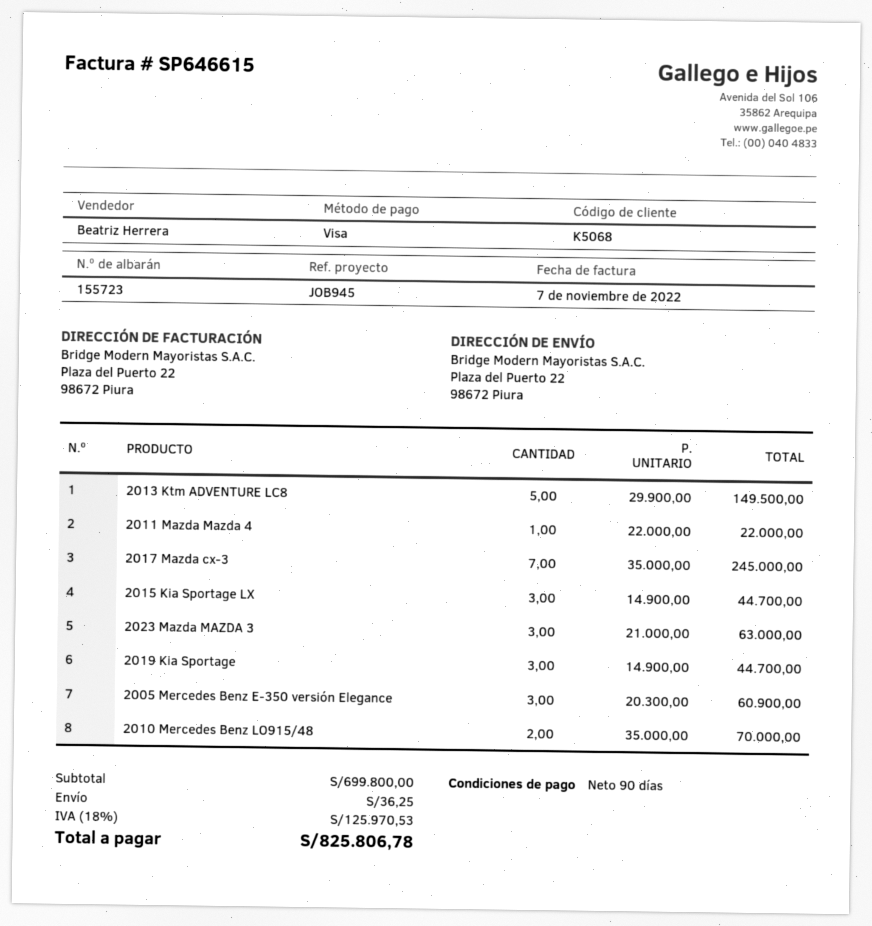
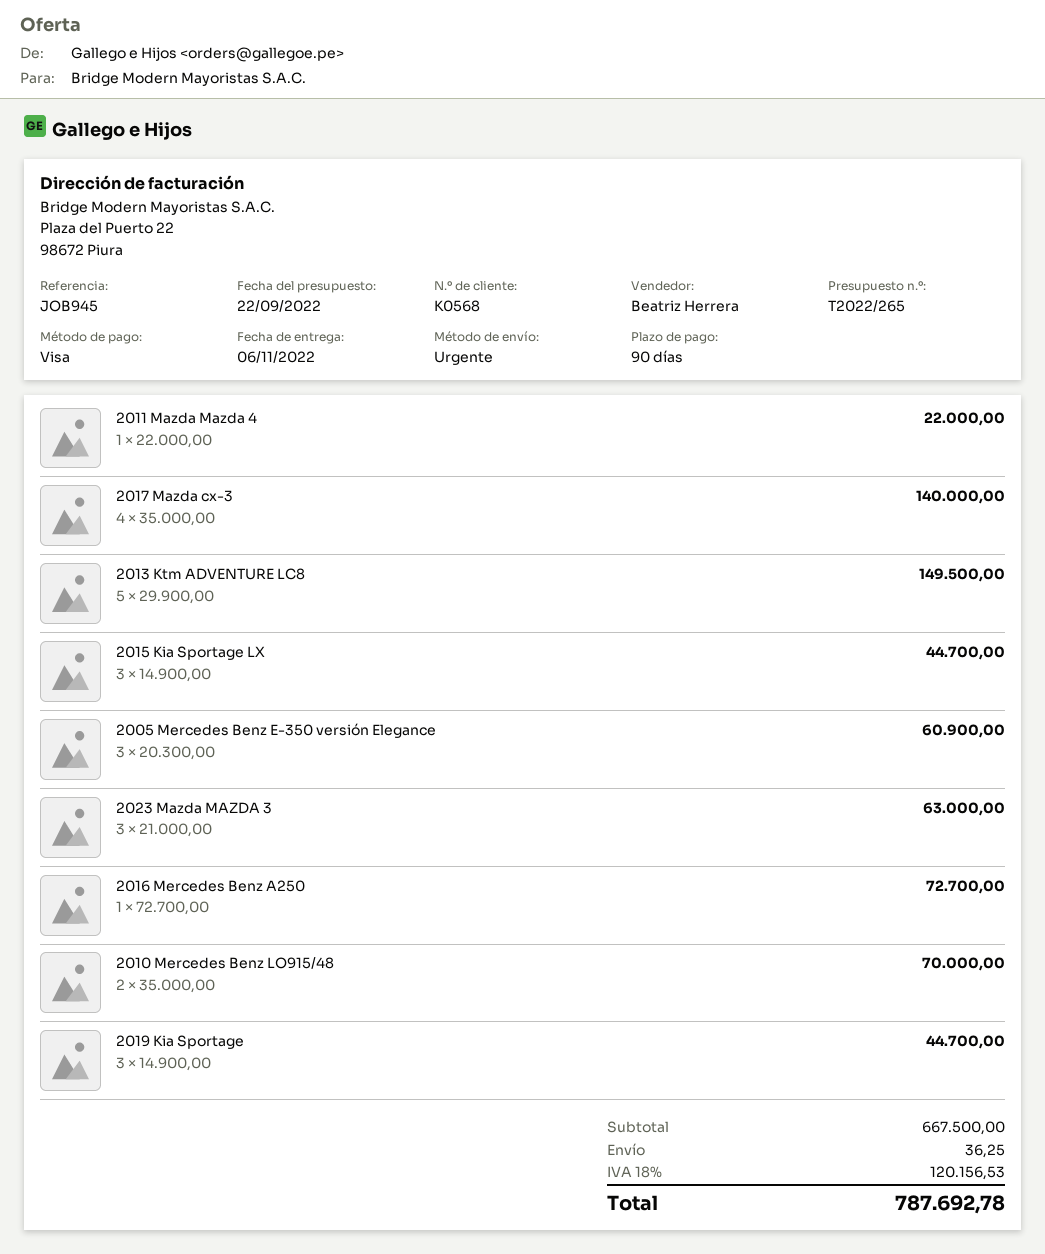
customer number: K5068 -> K0568
2017 Mazda cx-3: 7 x 35000.00 = 245000.00 -> 4 x 35000.00 = 140000.00
2016 Mercedes Benz A250: none -> 1 x 72700.00 = 72700.00
subtotal: 699800.00 -> 667500.00
tax: 18% = 125970.53 -> 18% = 120156.53
total: 825806.78 -> 787692.78

